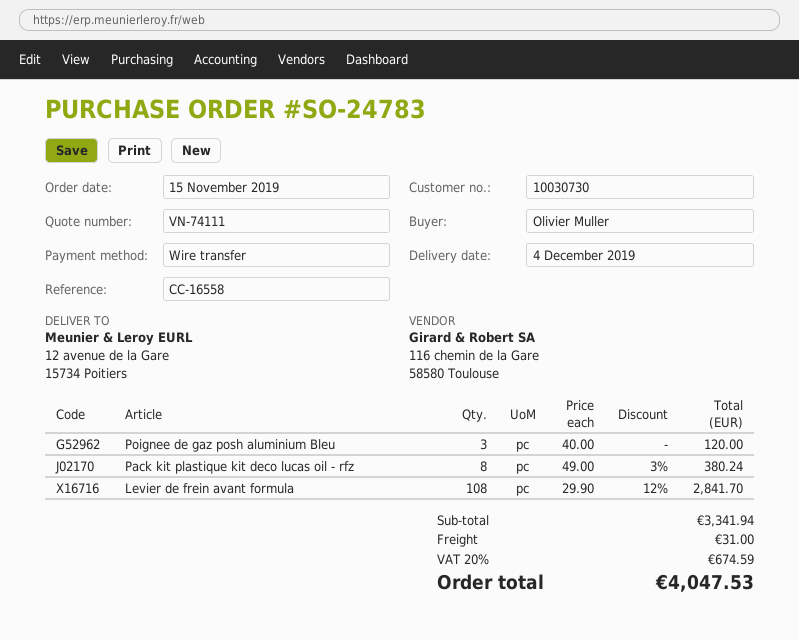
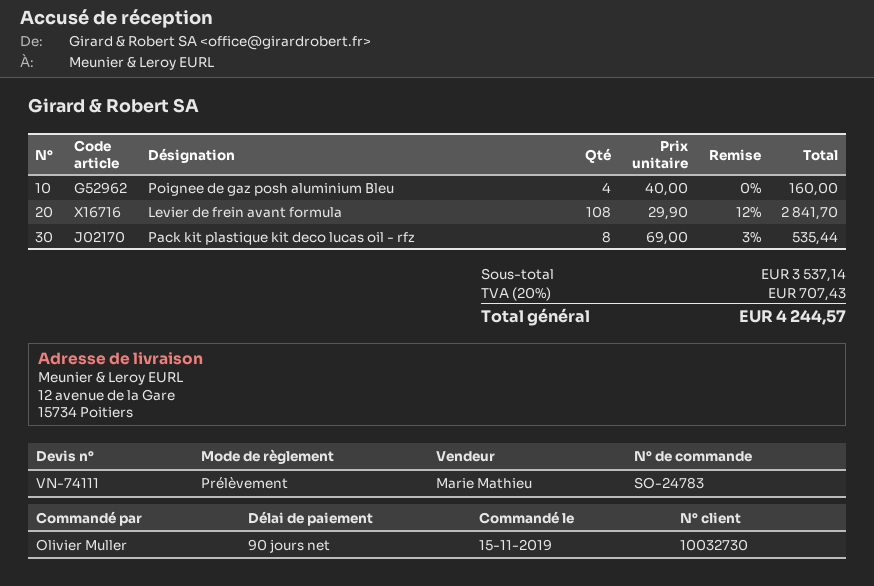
customer number: 10030730 -> 10032730
payment method: bank transfer -> direct debit
Poignee de gaz posh aluminium Bleu: 3 x 40.00 = 120.00 -> 4 x 40.00 = 160.00
Pack kit plastique kit deco lucas oil - rfz: 8 x 49.00 - 3% = 380.24 -> 8 x 69.00 - 3% = 535.44
subtotal: 3341.94 -> 3537.14
shipping: 31.00 -> none
tax: 20% = 674.59 -> 20% = 707.43
total: 4047.53 -> 4244.57

